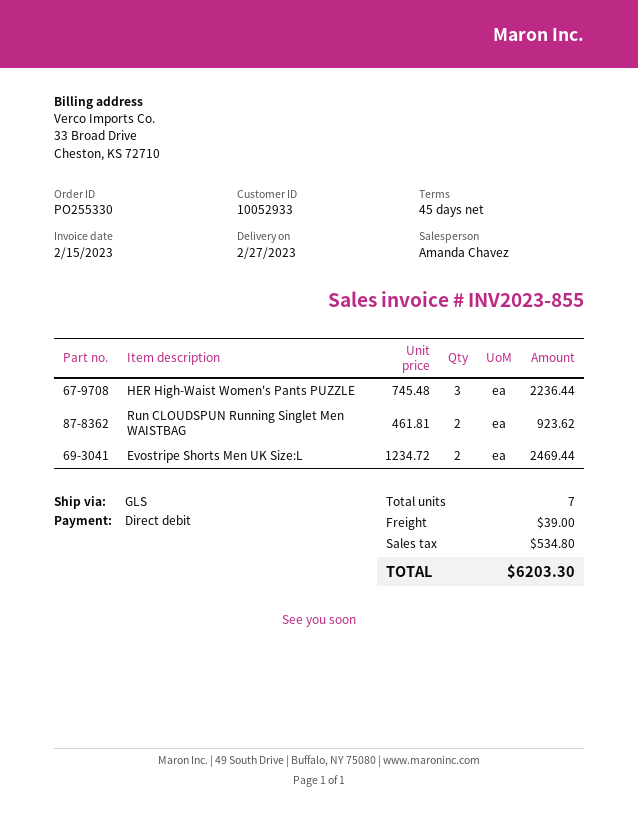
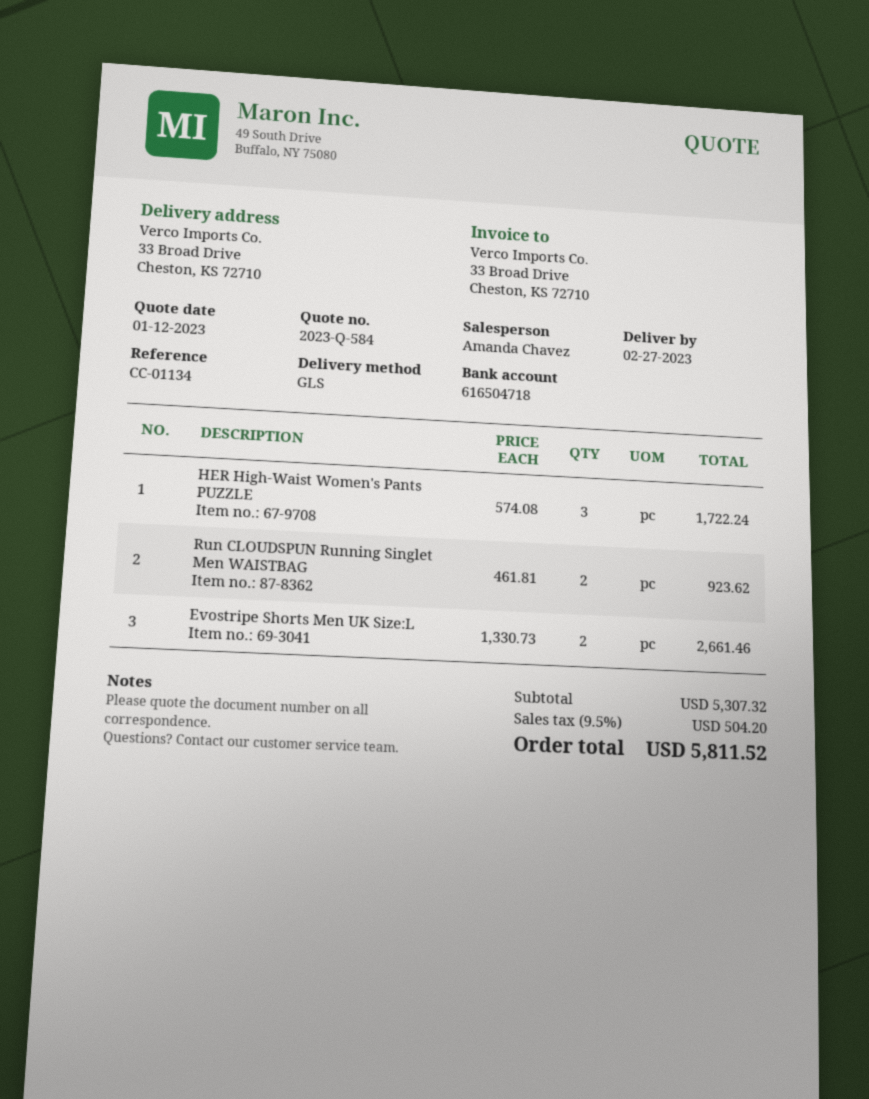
HER High-Waist Women's Pants PUZZLE: 3 x 745.48 = 2236.44 -> 3 x 574.08 = 1722.24
Evostripe Shorts Men UK Size:L: 2 x 1234.72 = 2469.44 -> 2 x 1330.73 = 2661.46
shipping: 39.00 -> none
tax: 534.80 -> 504.20
total: 6203.30 -> 5811.52

